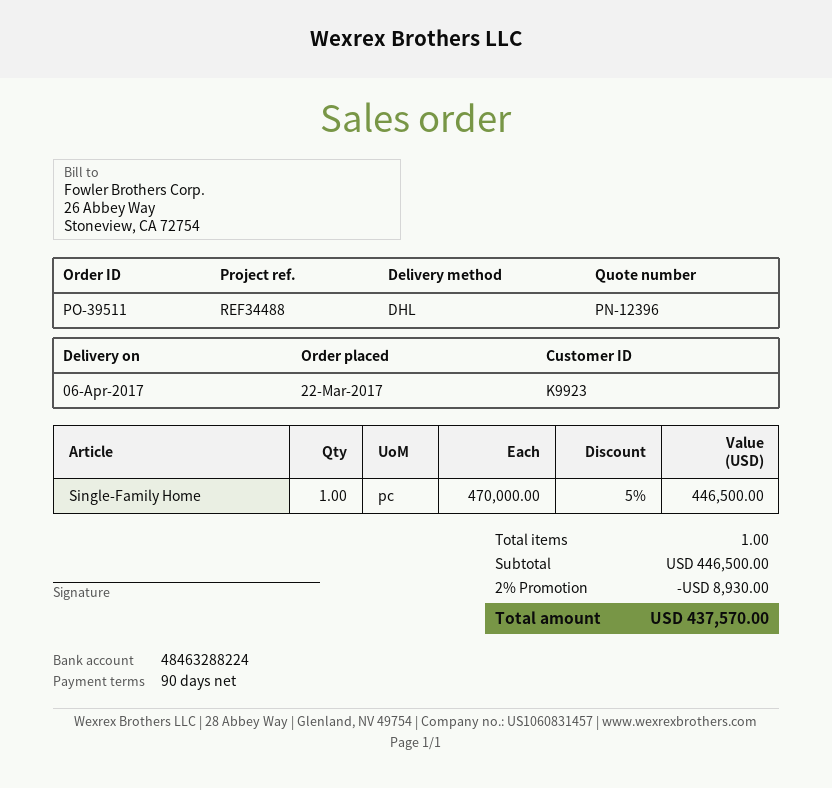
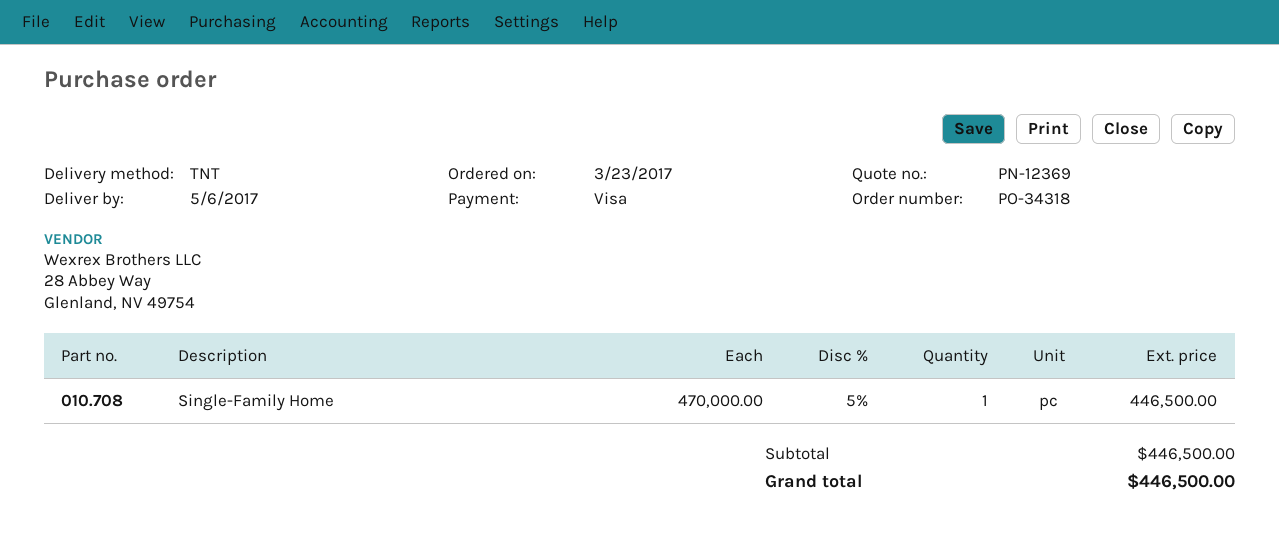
quote number: PN-12396 -> PN-12369
order number: PO-39511 -> PO-34318
order date: 2017-03-22 -> 2017-03-23
delivery date: 2017-04-06 -> 2017-05-06
shipping method: DHL -> TNT
discount: 2% = 8930.00 -> none
total: 437570.00 -> 446500.00

